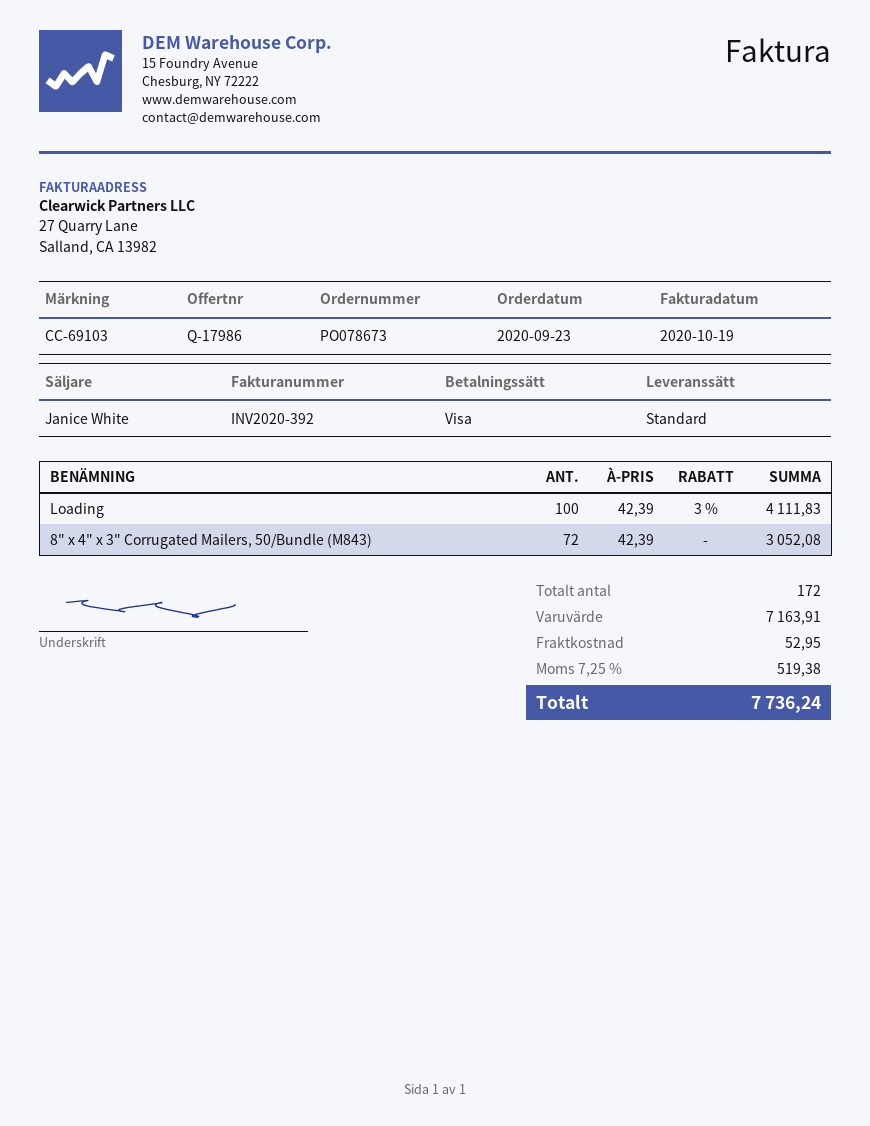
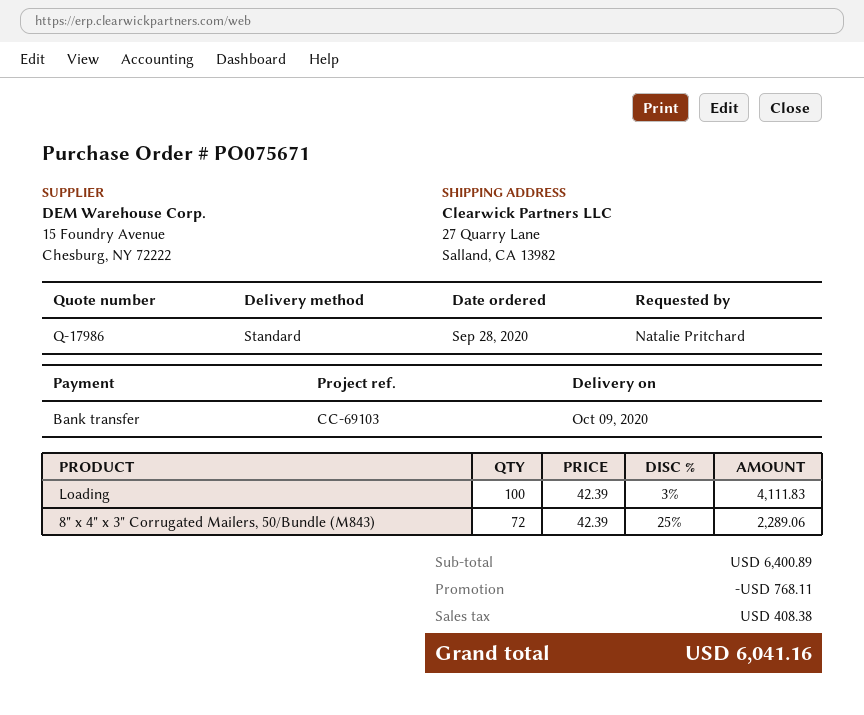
order number: PO078673 -> PO075671
order date: 2020-09-23 -> 2020-09-28
payment method: Visa -> bank transfer
8" x 4" x 3" Corrugated Mailers, 50/Bundle (M843): 72 x 42.39 = 3052.08 -> 72 x 42.39 - 25% = 2289.06
subtotal: 7163.91 -> 6400.89
discount: none -> 768.11
shipping: 52.95 -> none
tax: 519.38 -> 408.38
total: 7736.24 -> 6041.16

